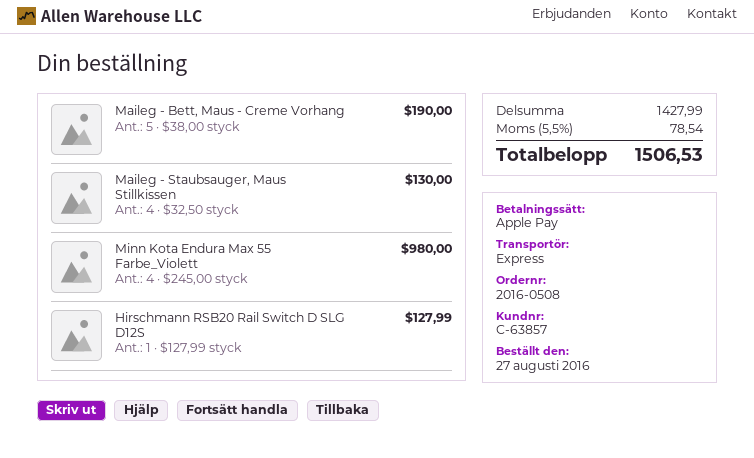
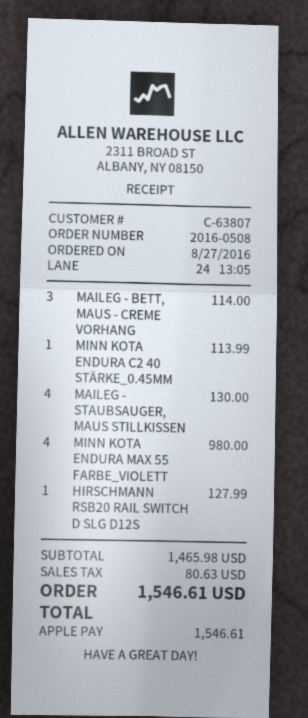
customer number: C-63857 -> C-63807
Maileg - Bett, Maus - Creme Vorhang: 5 for 190.00 -> 3 for 114.00
MINN KOTA ENDURA C2 40 STÄRKE_0.45MM: none -> 1 for 113.99
subtotal: 1427.99 -> 1465.98
tax: 78.54 -> 80.63
total: 1506.53 -> 1546.61

